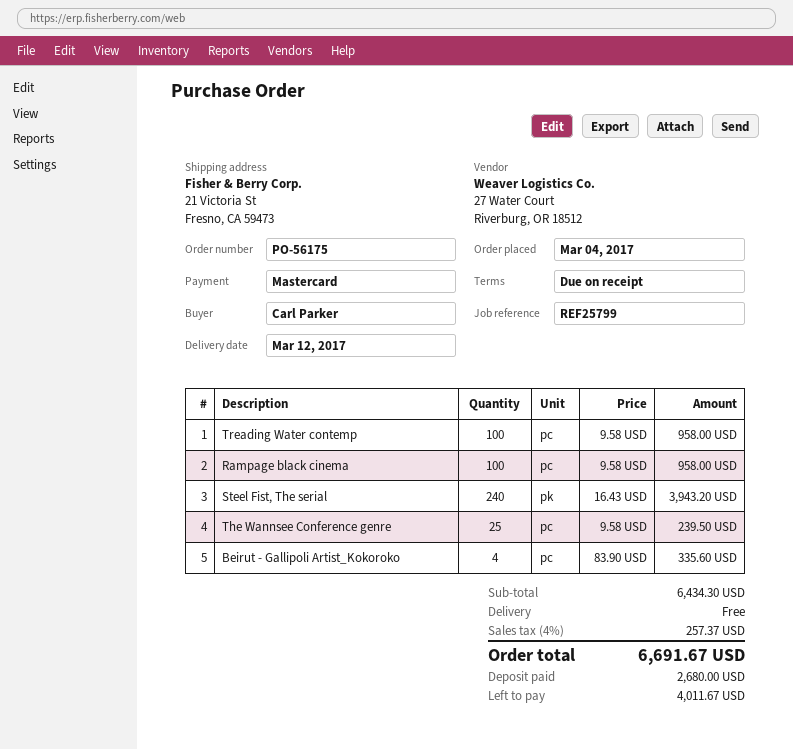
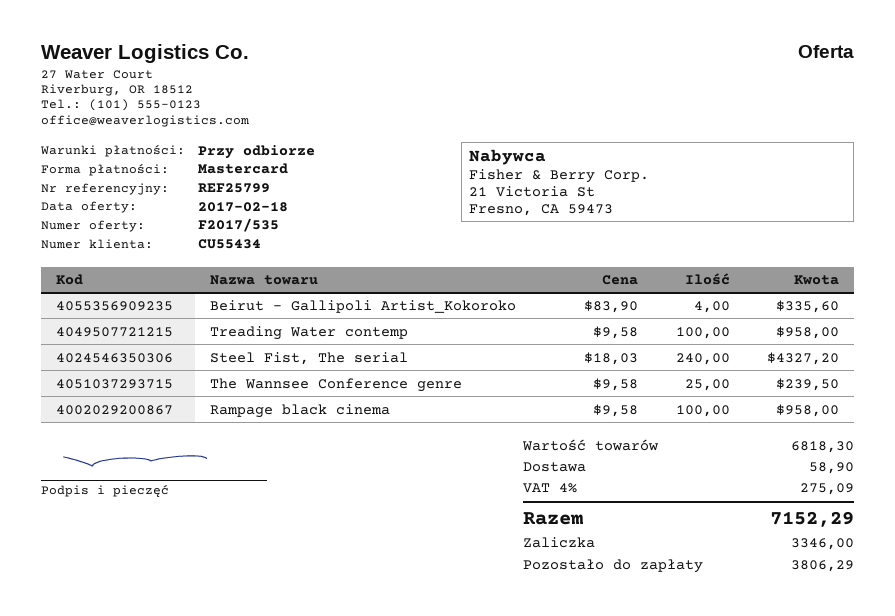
Steel Fist, The serial: 240 x 16.43 = 3943.20 -> 240 x 18.03 = 4327.20
subtotal: 6434.30 -> 6818.30
shipping: 0.00 -> 58.90
tax: 4% = 257.37 -> 4% = 275.09
total: 6691.67 -> 7152.29
deposit: 2680.00 -> 3346.00
balance: 4011.67 -> 3806.29

